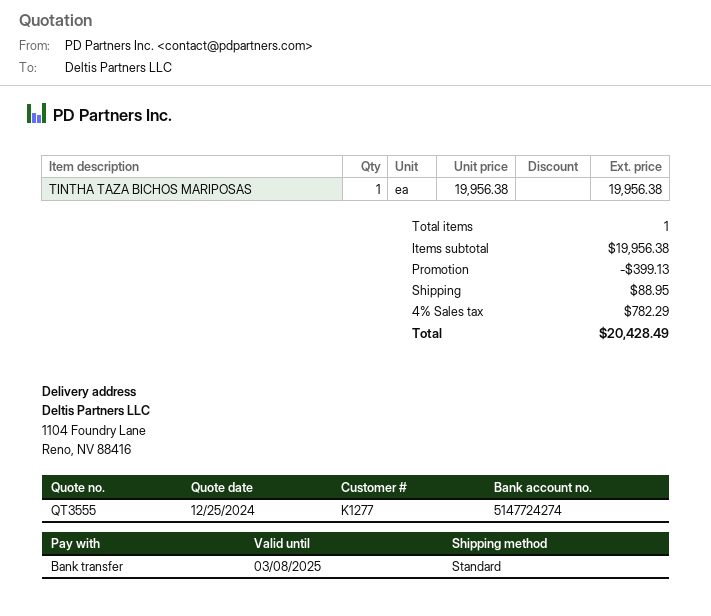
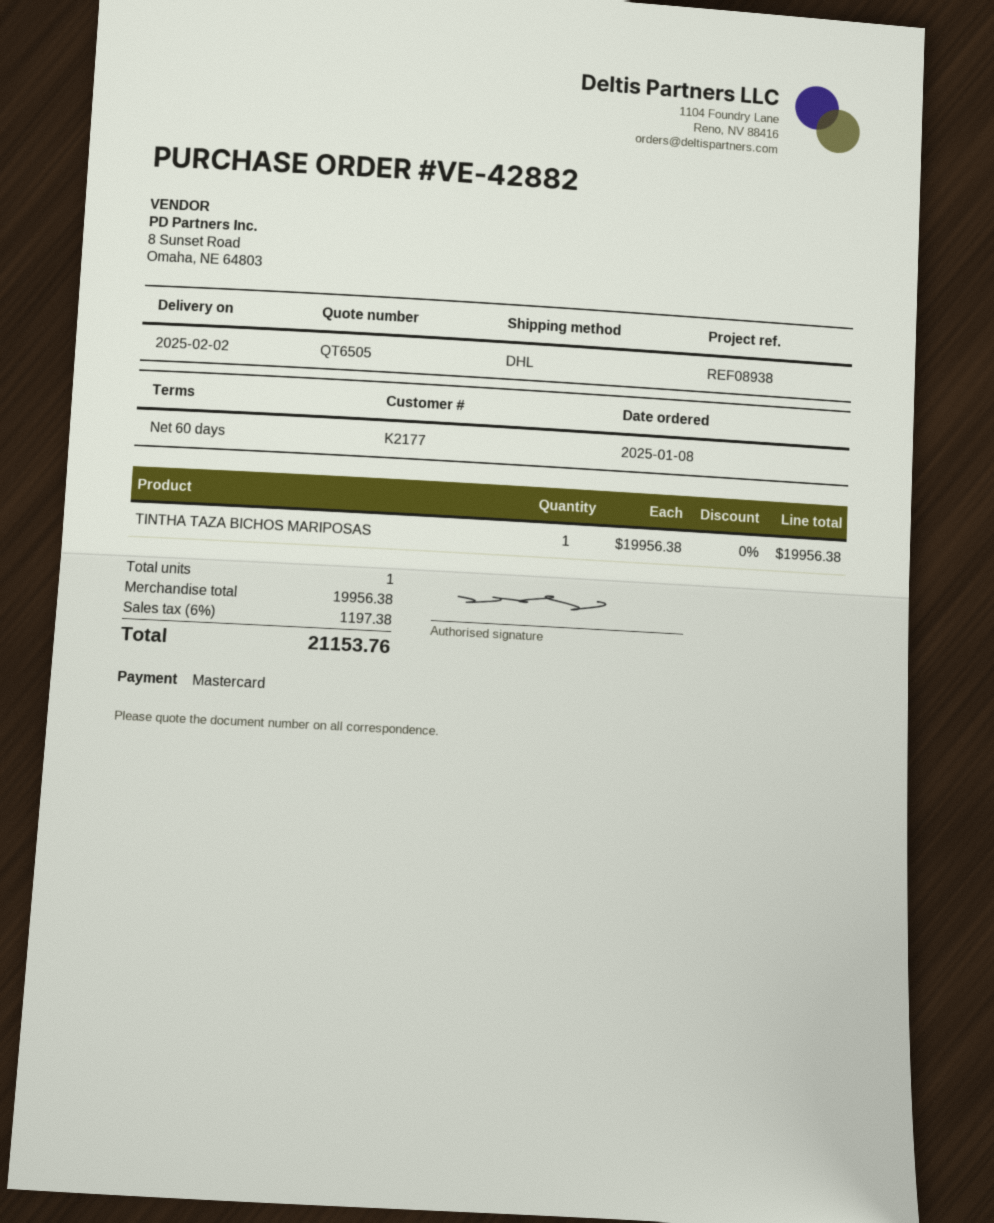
quote number: QT3555 -> QT6505
customer number: K1277 -> K2177
payment method: bank transfer -> Mastercard
shipping method: standard -> DHL
discount: 399.13 -> none
shipping: 88.95 -> none
tax: 4% = 782.29 -> 6% = 1197.38
total: 20428.49 -> 21153.76

